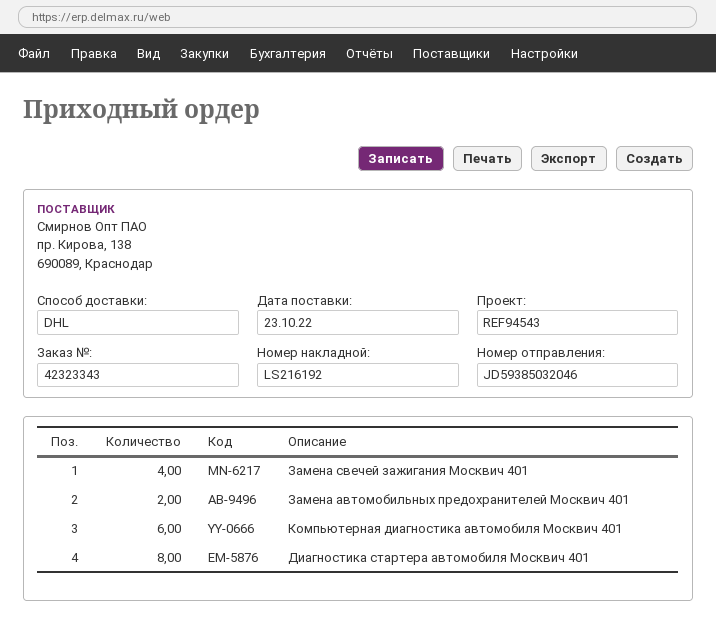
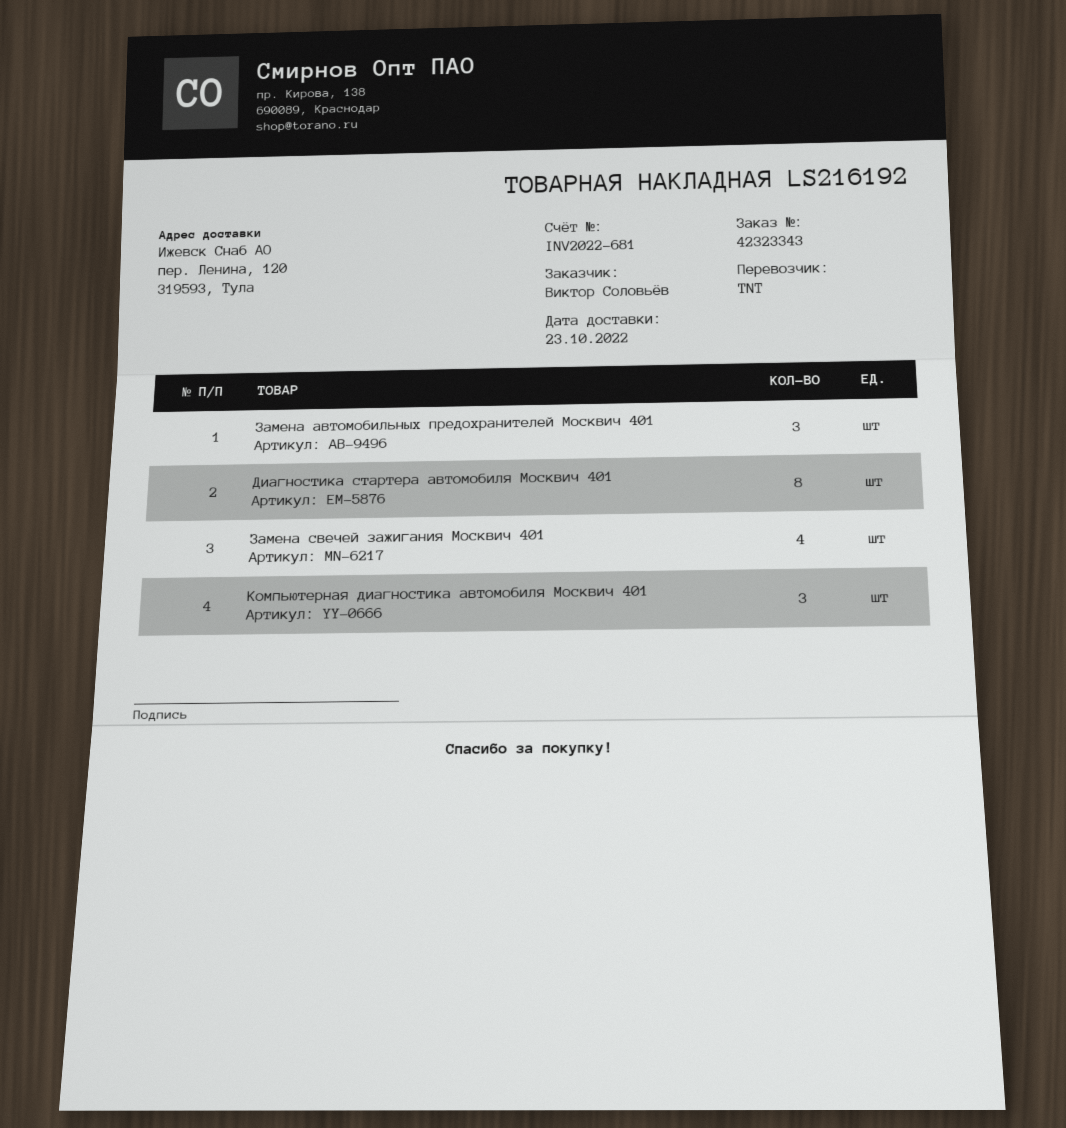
shipping method: DHL -> TNT
Замена автомобильных предохранителей Москвич 401: 2 -> 3
Компьютерная диагностика автомобиля Москвич 401: 6 -> 3

